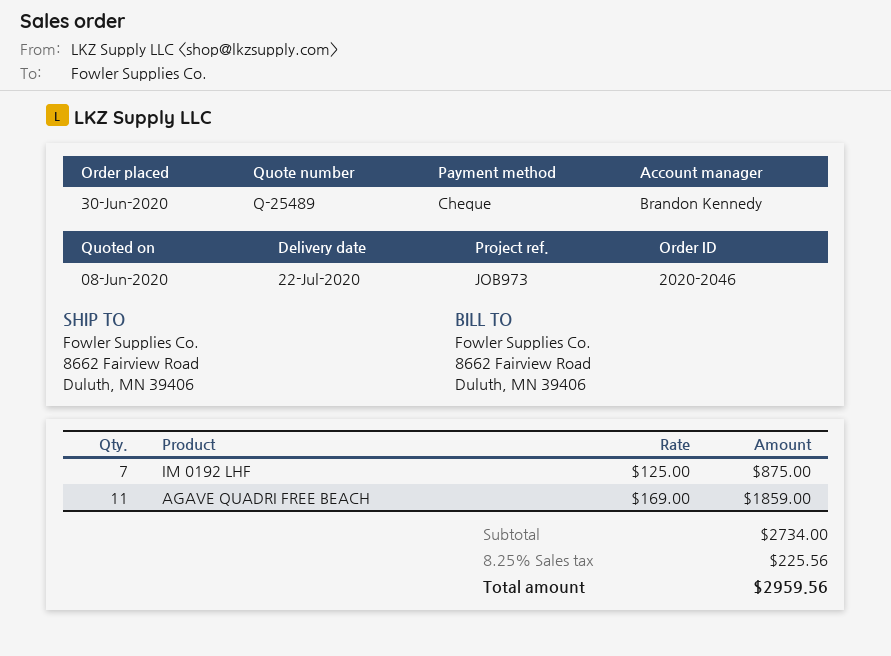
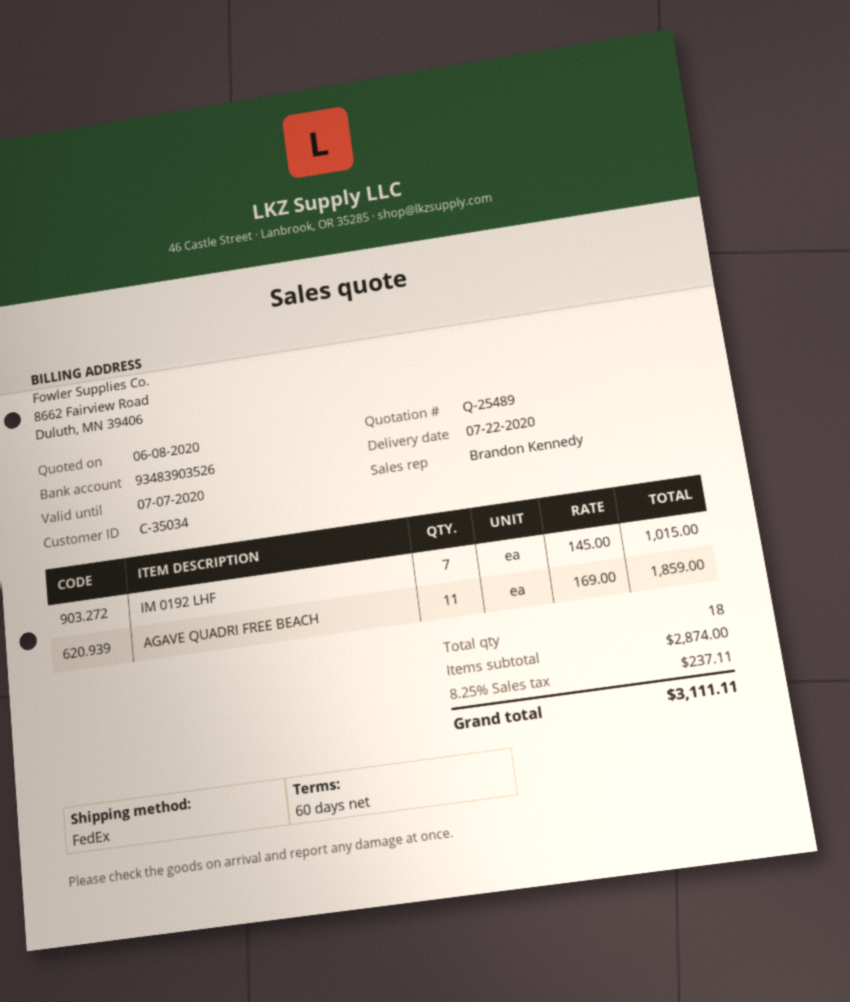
IM 0192 LHF: 7 x 125.00 = 875.00 -> 7 x 145.00 = 1015.00
subtotal: 2734.00 -> 2874.00
tax: 8.25% = 225.56 -> 8.25% = 237.11
total: 2959.56 -> 3111.11

